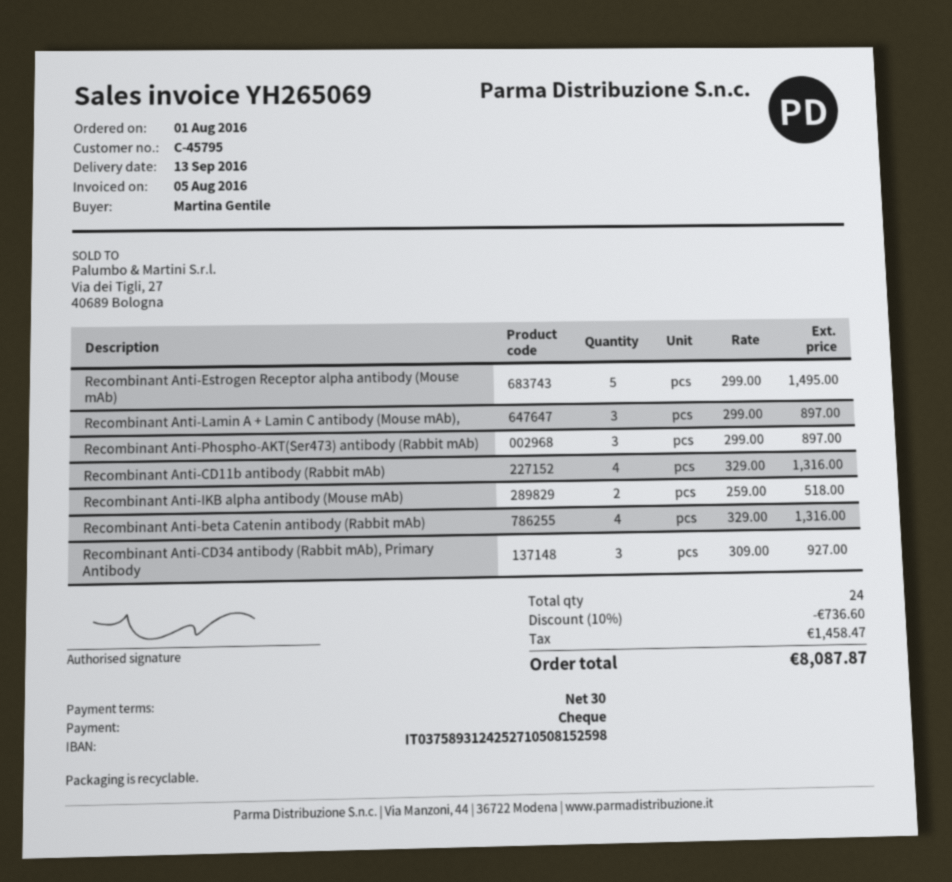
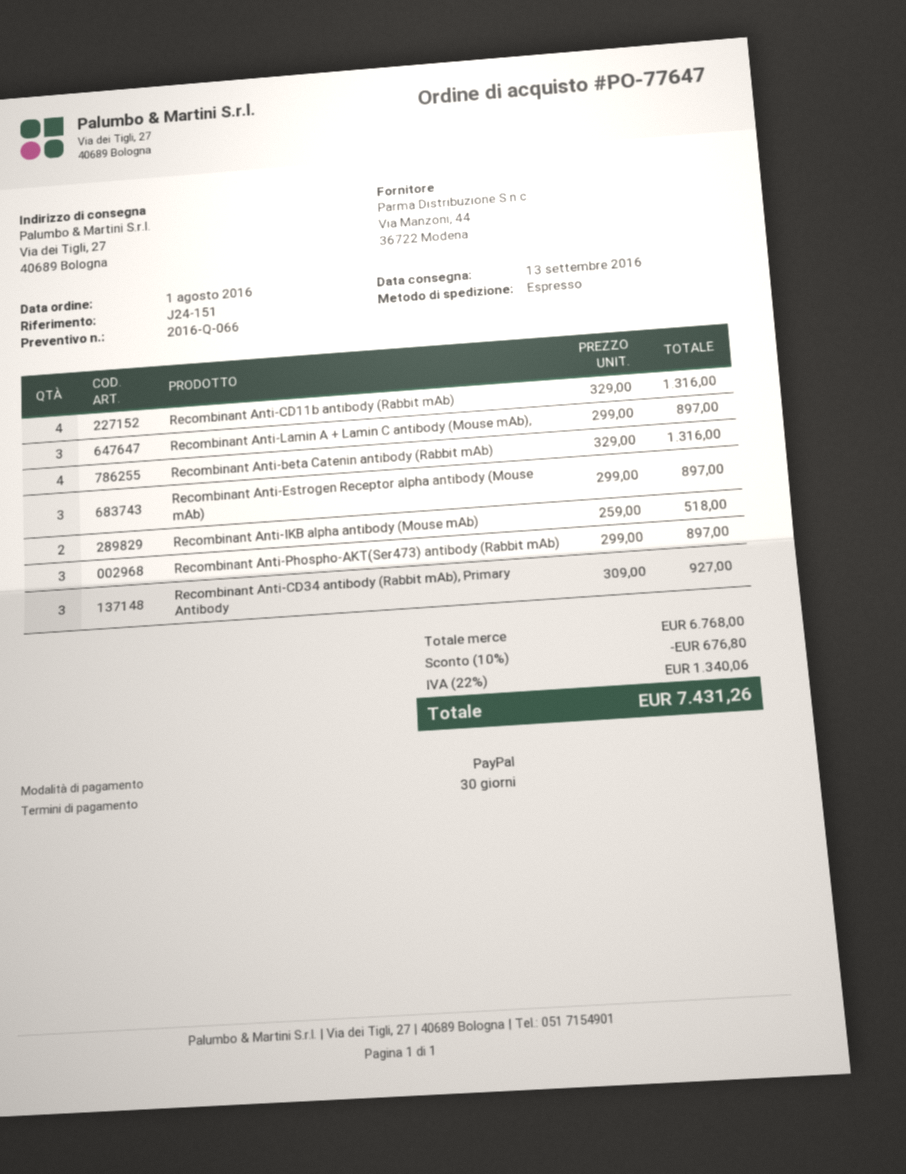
payment method: cheque -> PayPal
Recombinant Anti-Estrogen Receptor alpha antibody (Mouse mAb): 5 x 299.00 = 1495.00 -> 3 x 299.00 = 897.00
discount: 10% = 736.60 -> 10% = 676.80
tax: 1458.47 -> 1340.06
total: 8087.87 -> 7431.26

